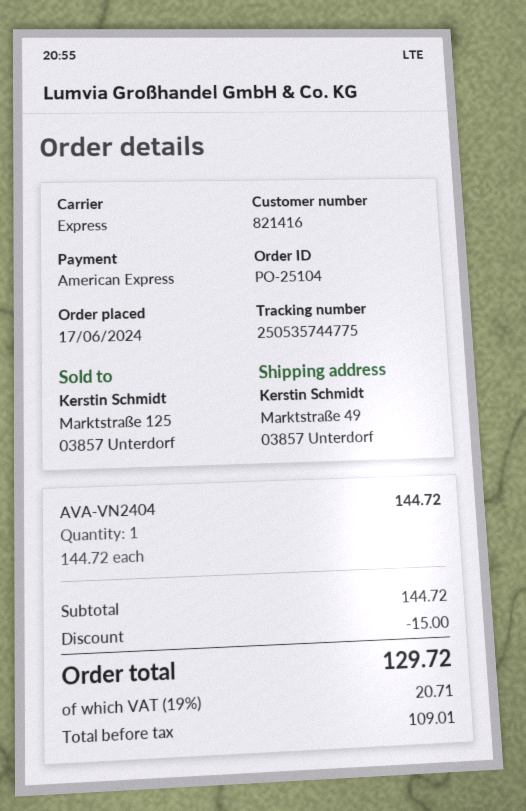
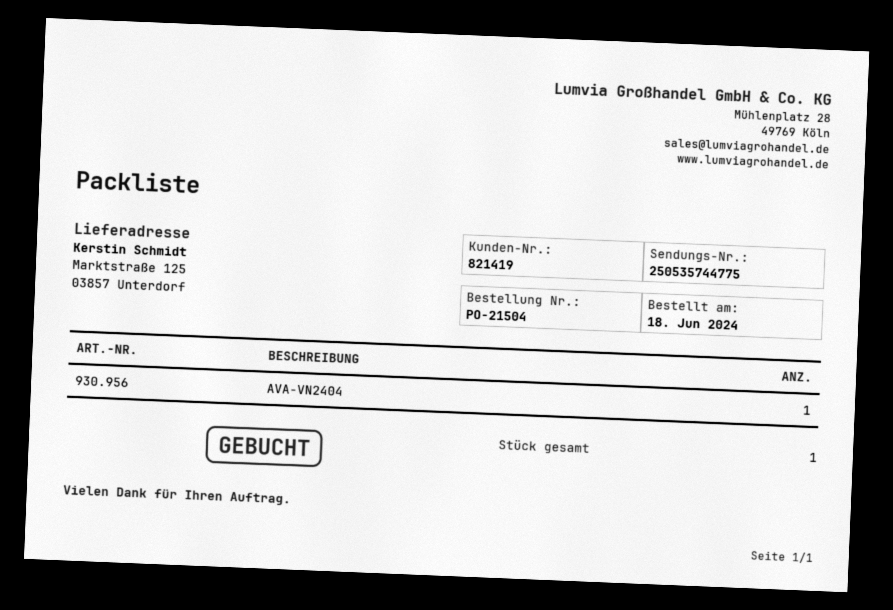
order number: PO-25104 -> PO-21504
order date: 2024-06-17 -> 2024-06-18
customer number: 821416 -> 821419
ship to: Marktstraße 49, 03857 Unterdorf -> Marktstraße 125, 03857 Unterdorf

